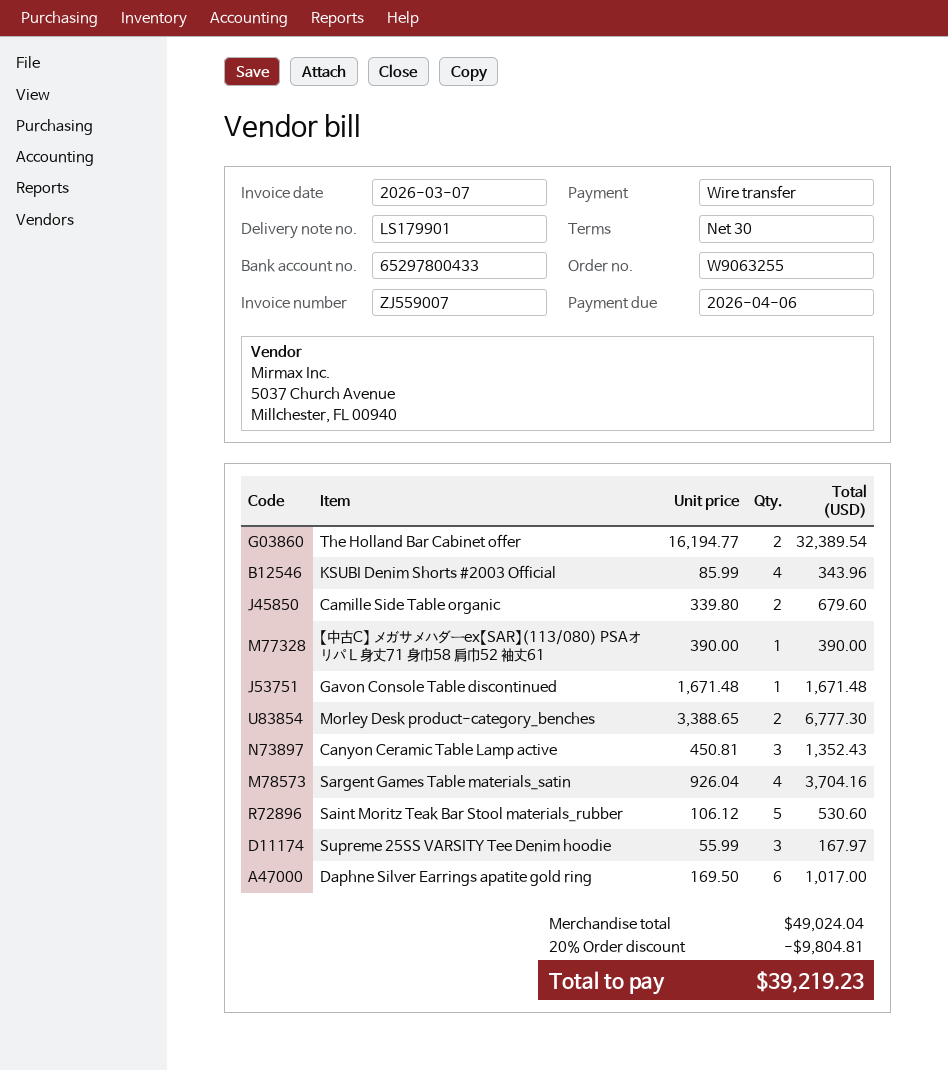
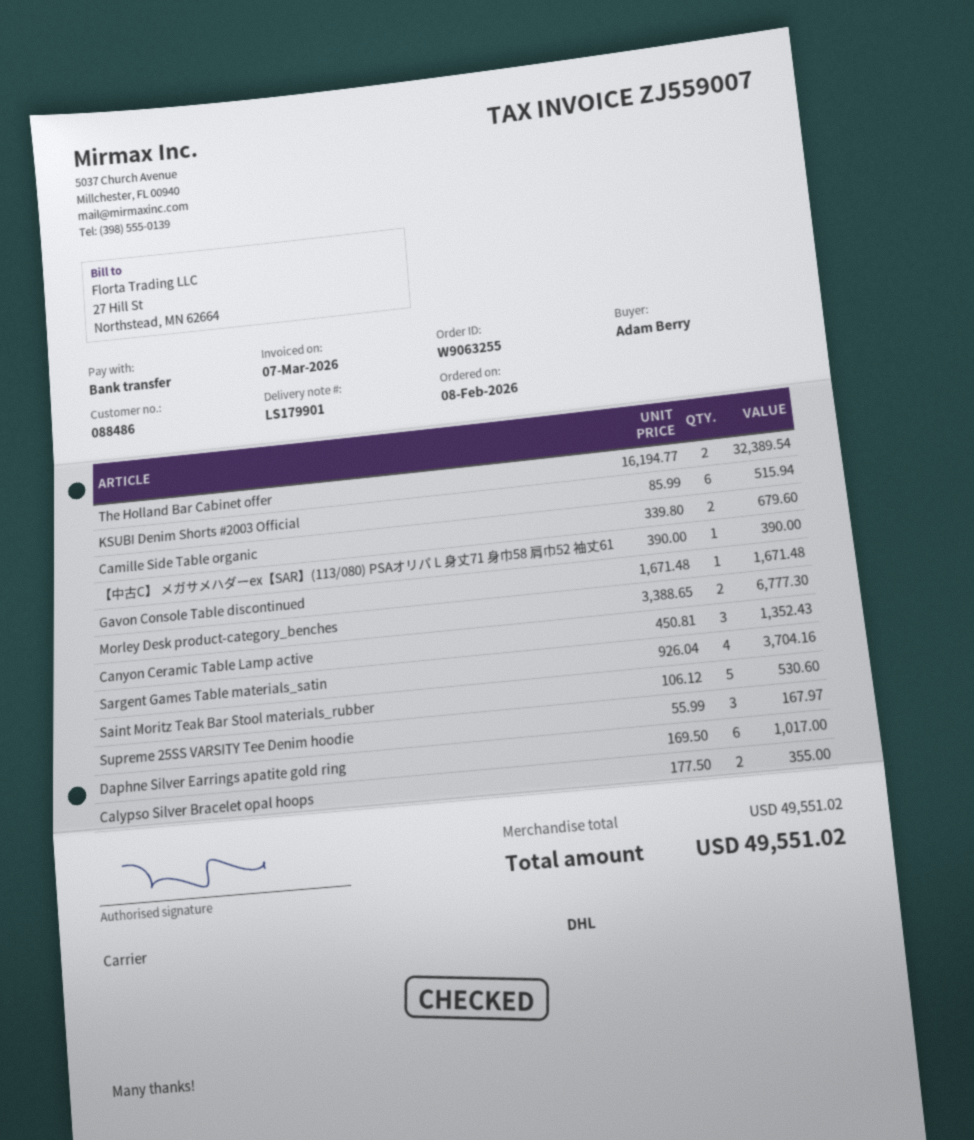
KSUBI Denim Shorts #2003 Official: 4 x 85.99 = 343.96 -> 6 x 85.99 = 515.94
Calypso Silver Bracelet opal hoops: none -> 2 x 177.50 = 355.00
subtotal: 49024.04 -> 49551.02
discount: 20% = 9804.81 -> none
total: 39219.23 -> 49551.02

